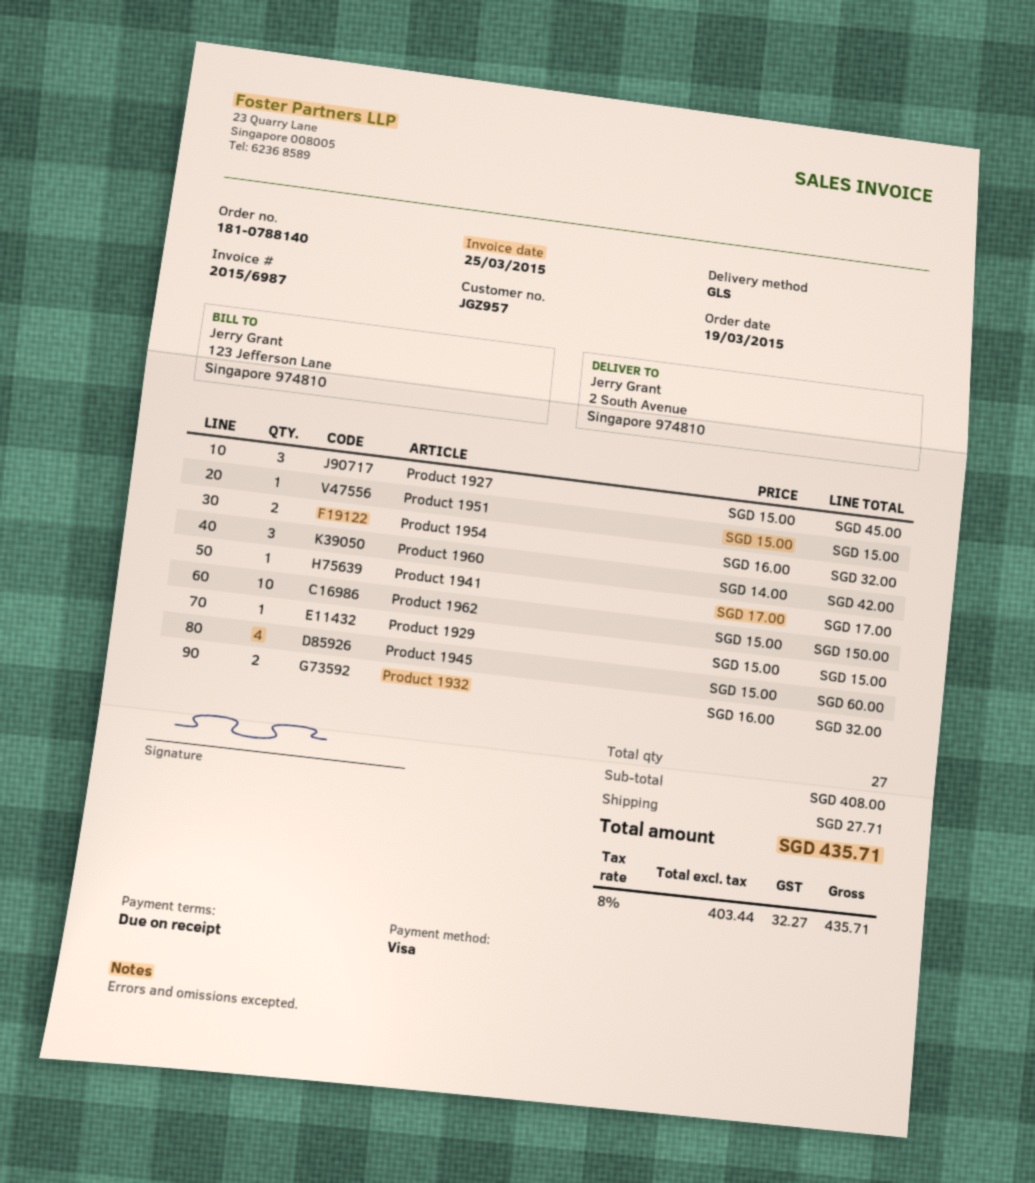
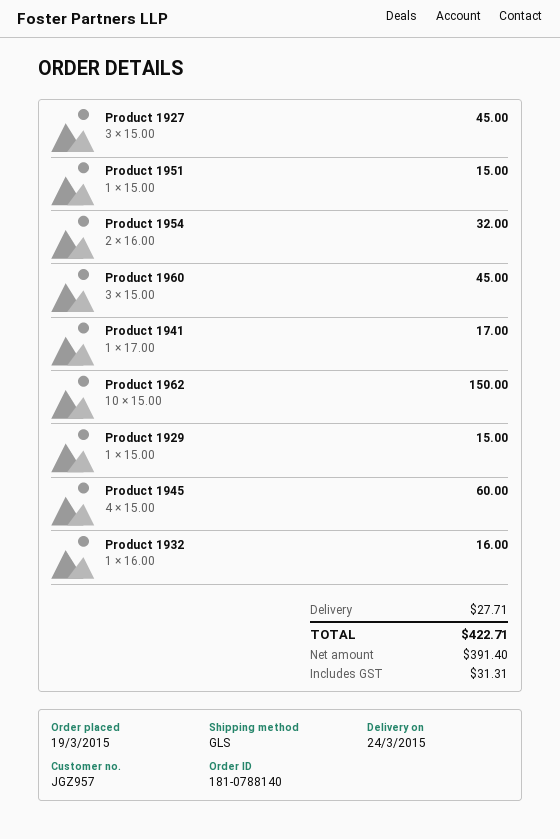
Product 1960: 3 x 14.00 = 42.00 -> 3 x 15.00 = 45.00
Product 1932: 2 x 16.00 = 32.00 -> 1 x 16.00 = 16.00
net: 403.44 -> 391.40
tax: 32.27 -> 31.31
total: 435.71 -> 422.71

